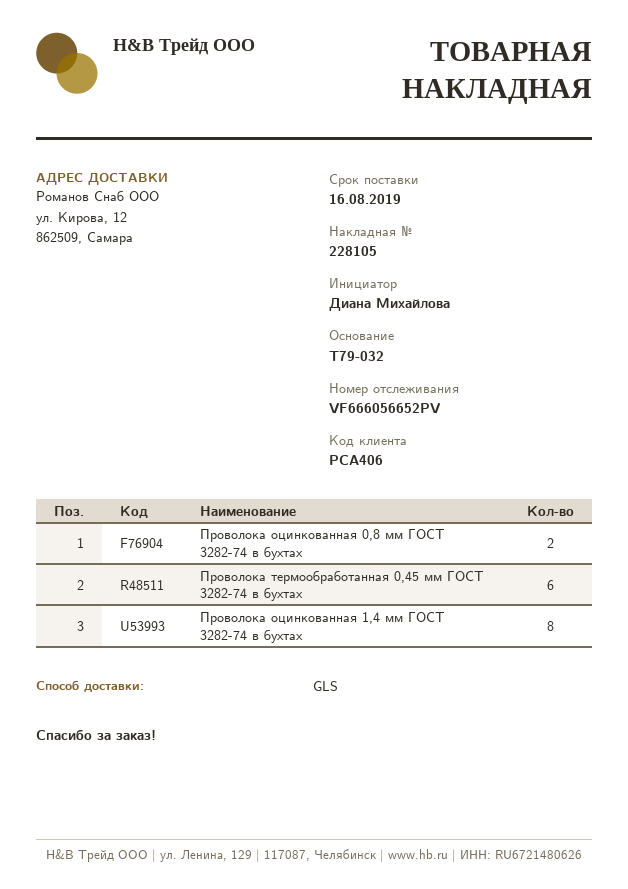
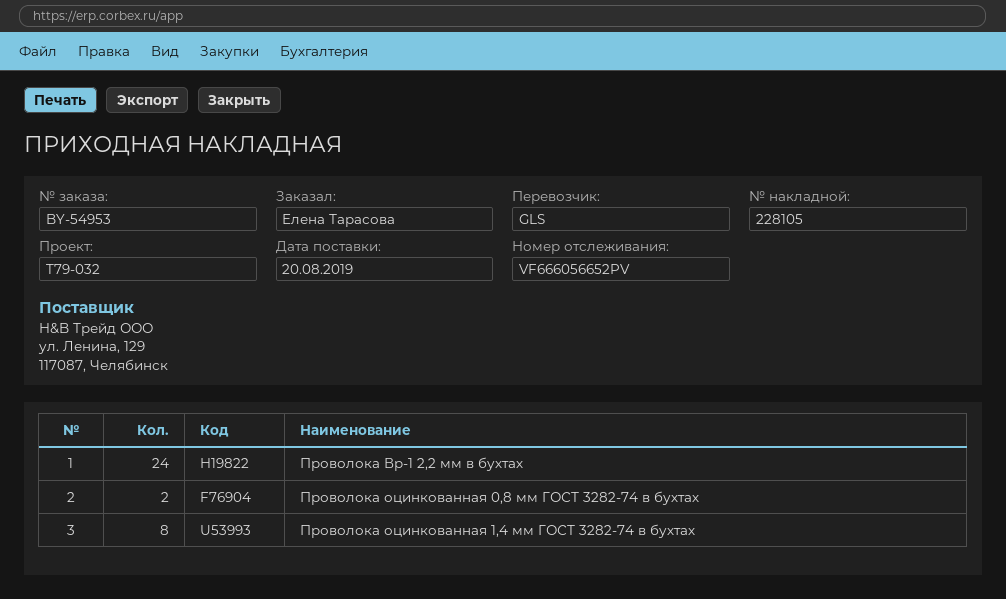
delivery date: 2019-08-16 -> 2019-08-20
ordered by: Диана Михайлова -> Елена Тарасова
Проволока термообработанная 0,45 мм ГОСТ 3282-74 в бухтах: 6 -> none
Проволока Вр-1 2,2 мм в бухтах: none -> 24

